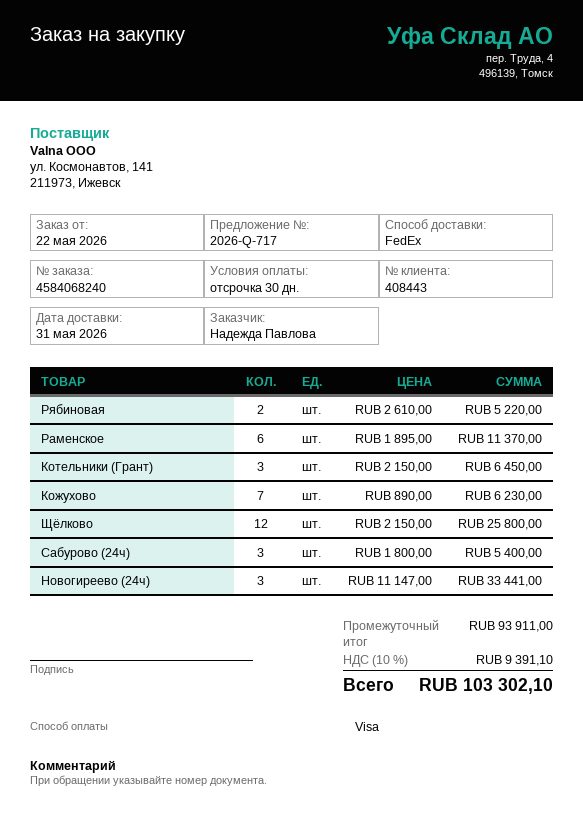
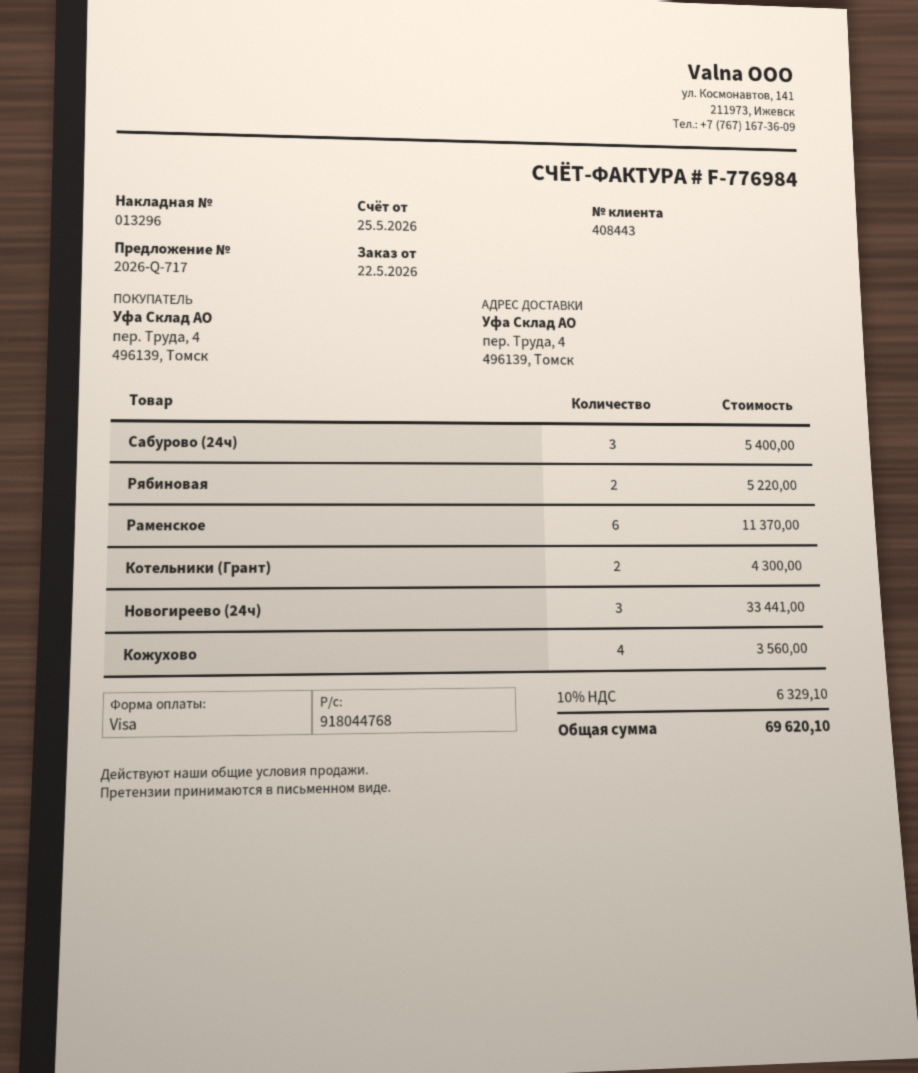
Котельники (Грант): 3 for 6450.00 -> 2 for 4300.00
Кожухово: 7 for 6230.00 -> 4 for 3560.00
Щёлково: 12 for 25800.00 -> none
tax: 10% = 9391.10 -> 10% = 6329.10
total: 103302.10 -> 69620.10

